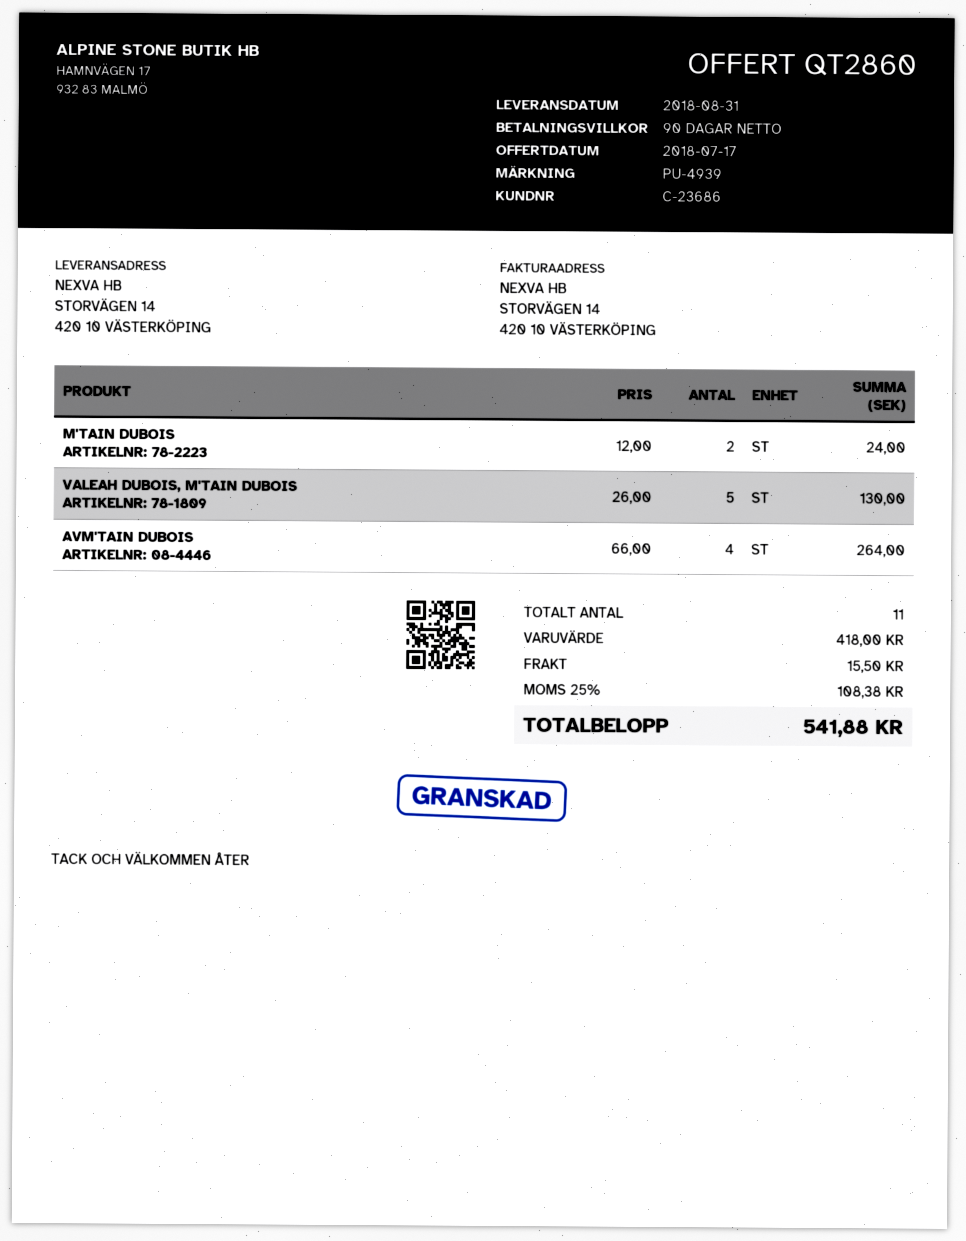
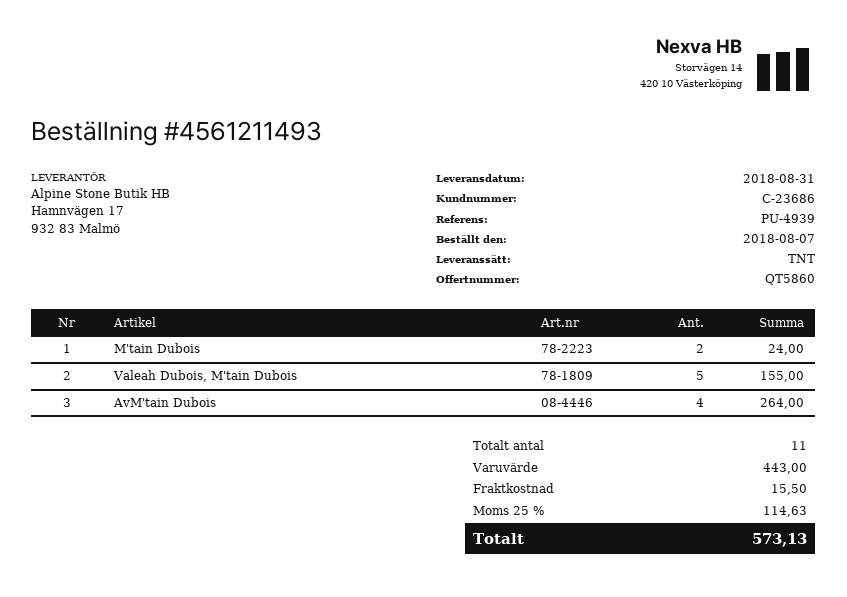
quote number: QT2860 -> QT5860
VALEAH DUBOIS, M'TAIN DUBOIS: 5 for 130.00 -> 5 for 155.00
subtotal: 418.00 -> 443.00
tax: 25% = 108.38 -> 25% = 114.63
total: 541.88 -> 573.13

